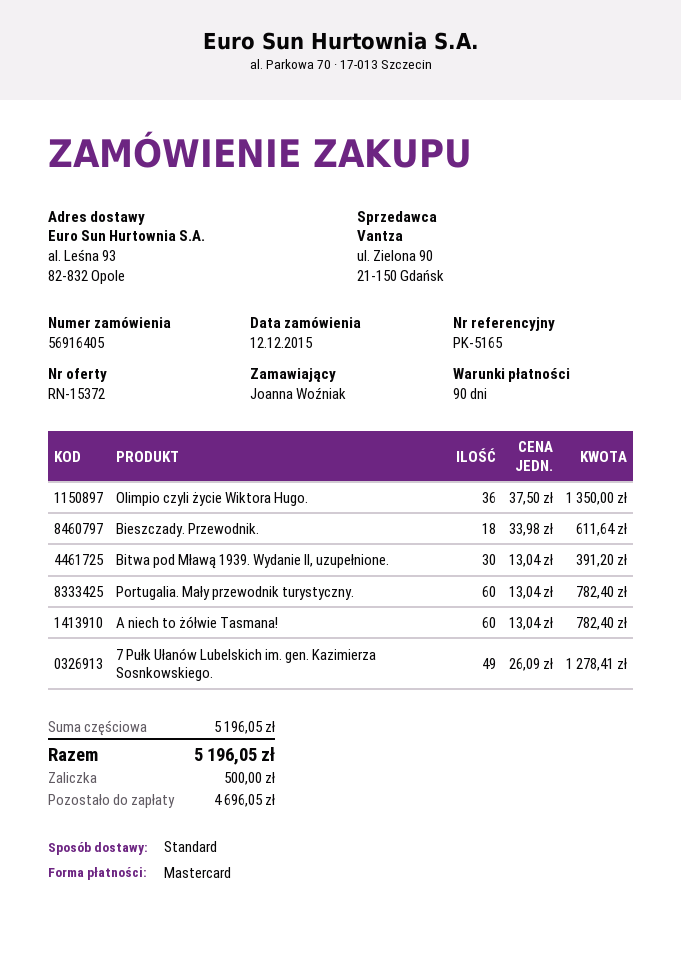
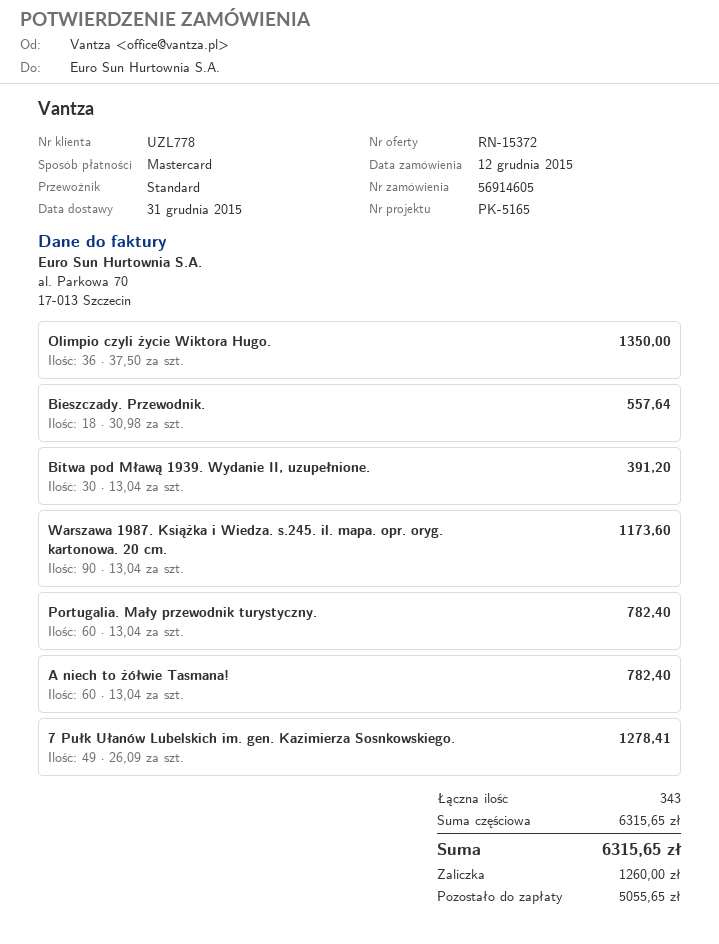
order number: 56916405 -> 56914605
Bieszczady. Przewodnik.: 18 x 33.98 = 611.64 -> 18 x 30.98 = 557.64
Warszawa 1987. Książka i Wiedza. s.245. il. mapa. opr. oryg. kartonowa. 20 cm.: none -> 90 x 13.04 = 1173.60
subtotal: 5196.05 -> 6315.65
total: 5196.05 -> 6315.65
deposit: 500.00 -> 1260.00
balance: 4696.05 -> 5055.65

